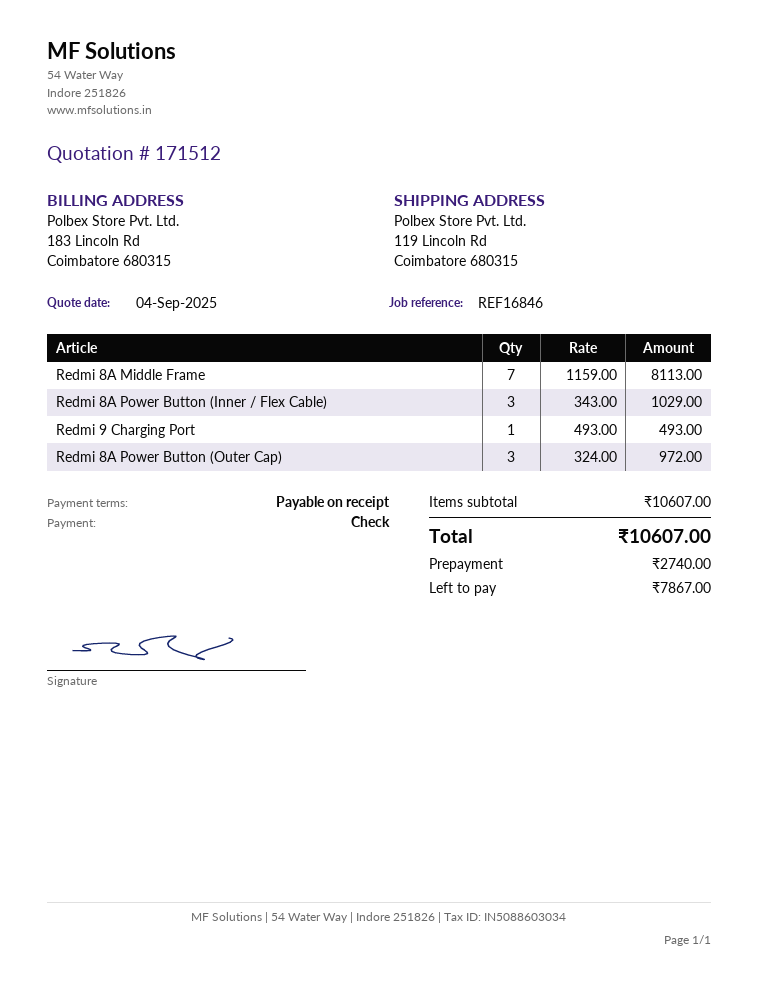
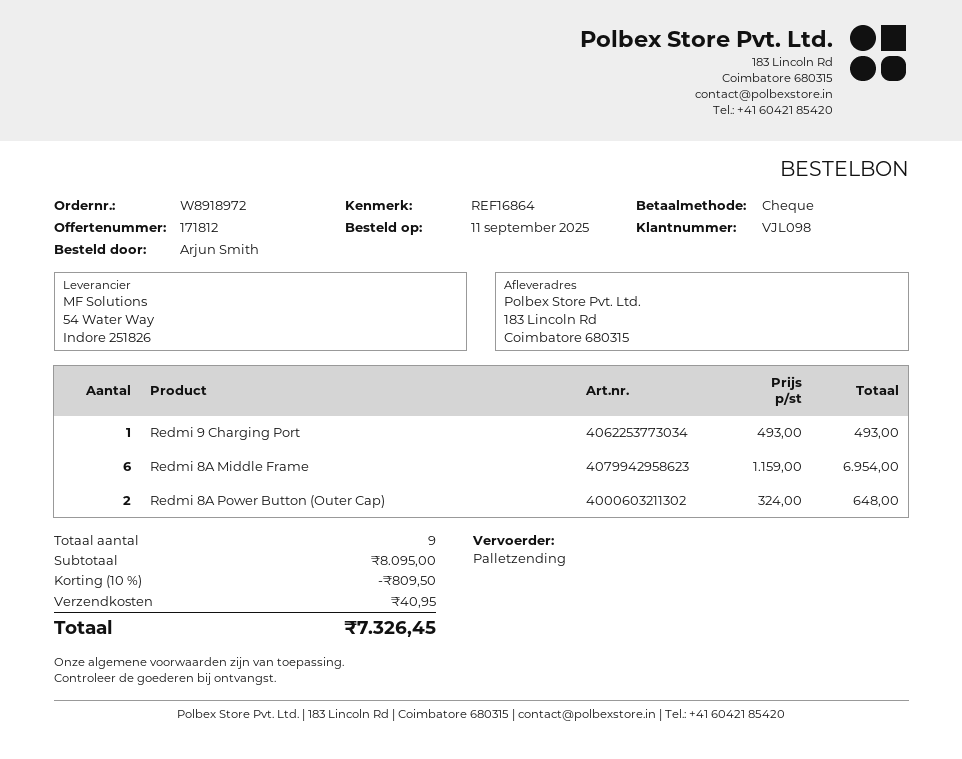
quote number: 171512 -> 171812
reference: REF16846 -> REF16864
ship to: 119 Lincoln Rd, Coimbatore 680315 -> 183 Lincoln Rd, Coimbatore 680315
Redmi 8A Middle Frame: 7 x 1159.00 = 8113.00 -> 6 x 1159.00 = 6954.00
Redmi 8A Power Button (Inner / Flex Cable): 3 x 343.00 = 1029.00 -> none
Redmi 8A Power Button (Outer Cap): 3 x 324.00 = 972.00 -> 2 x 324.00 = 648.00
subtotal: 10607.00 -> 8095.00
discount: none -> 10% = 809.50
shipping: none -> 40.95
total: 10607.00 -> 7326.45

